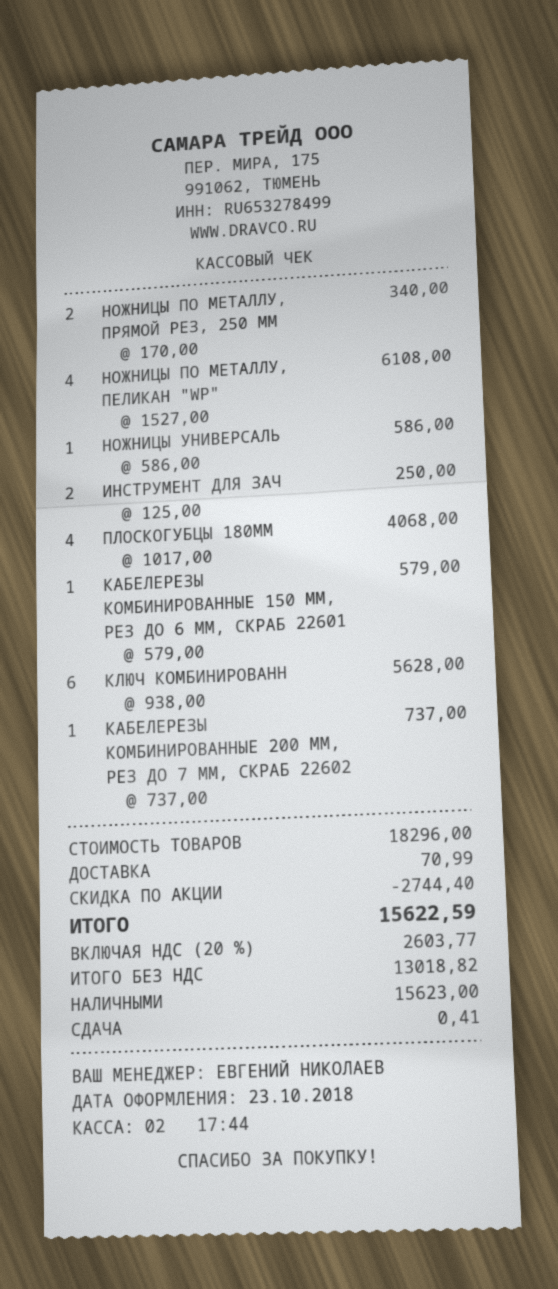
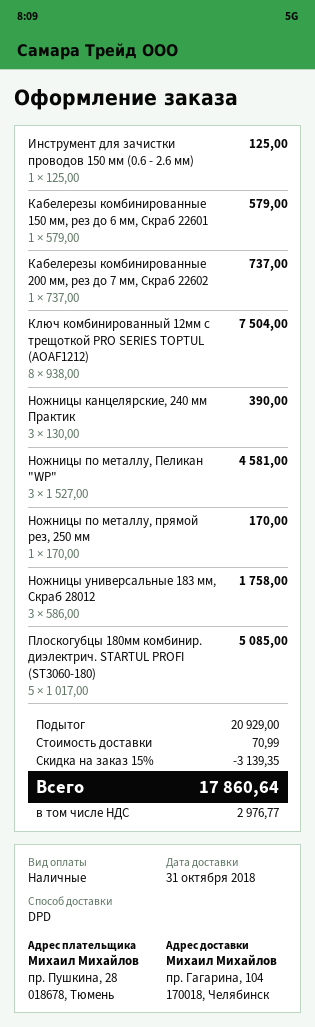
НОЖНИЦЫ ПО МЕТАЛЛУ, ПРЯМОЙ РЕЗ, 250 ММ: 2 x 170.00 = 340.00 -> 1 x 170.00 = 170.00
НОЖНИЦЫ ПО МЕТАЛЛУ, ПЕЛИКАН "WP": 4 x 1527.00 = 6108.00 -> 3 x 1527.00 = 4581.00
НОЖНИЦЫ УНИВЕРСАЛЬ: 1 x 586.00 = 586.00 -> 3 x 586.00 = 1758.00
ИНСТРУМЕНТ ДЛЯ ЗАЧ: 2 x 125.00 = 250.00 -> 1 x 125.00 = 125.00
ПЛОСКОГУБЦЫ 180ММ: 4 x 1017.00 = 4068.00 -> 5 x 1017.00 = 5085.00
КЛЮЧ КОМБИНИРОВАНН: 6 x 938.00 = 5628.00 -> 8 x 938.00 = 7504.00
Ножницы канцелярские, 240 мм Практик: none -> 3 x 130.00 = 390.00
subtotal: 18296.00 -> 20929.00
discount: 2744.40 -> 3139.35
tax: 2603.77 -> 2976.77
total: 15622.59 -> 17860.64

